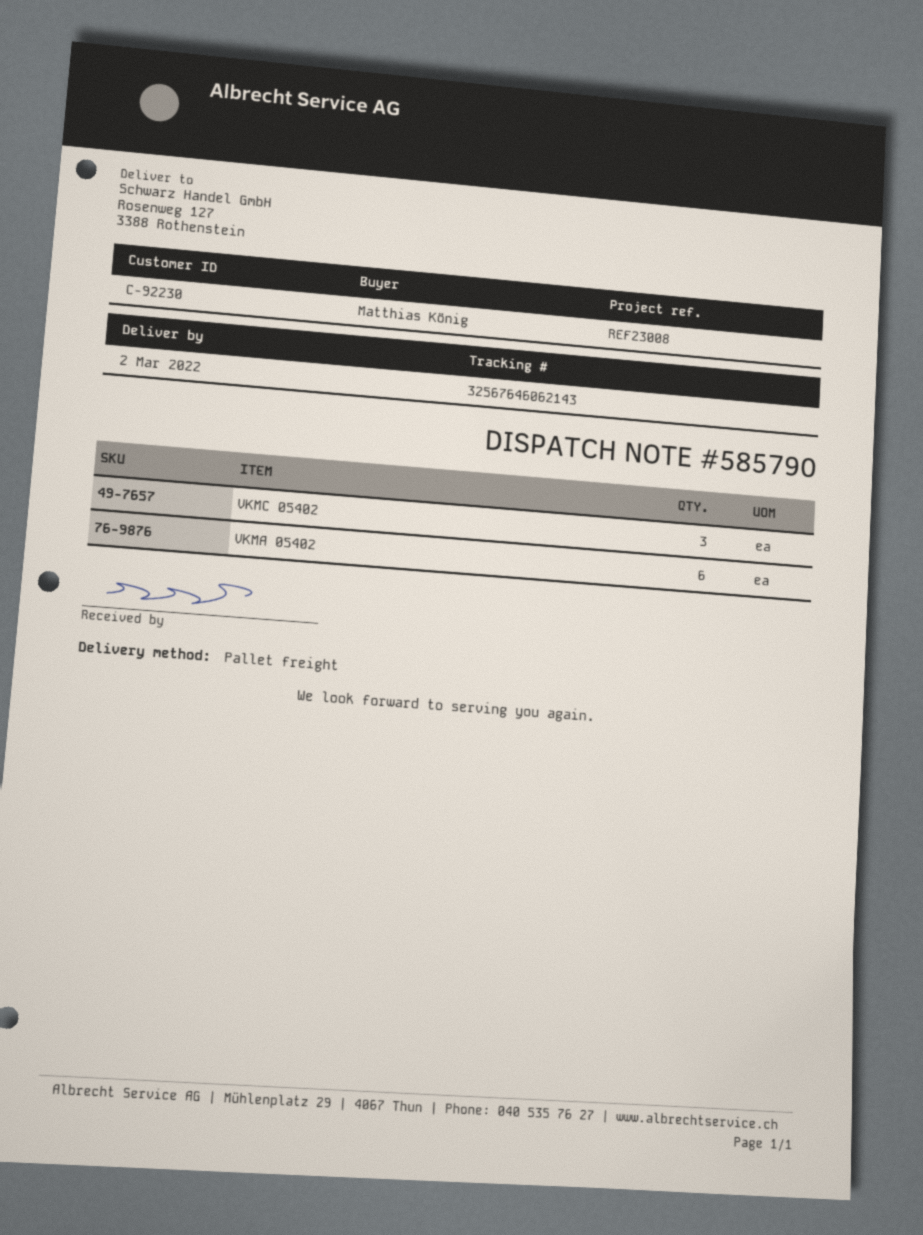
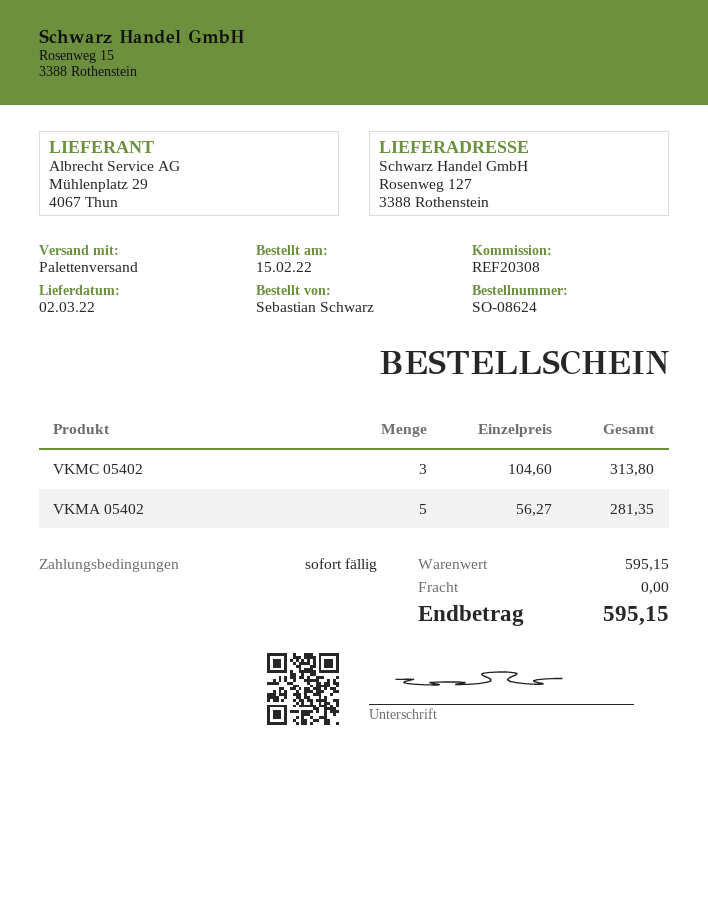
reference: REF23008 -> REF20308
ordered by: Matthias König -> Sebastian Schwarz
VKMA 05402: 6 -> 5

